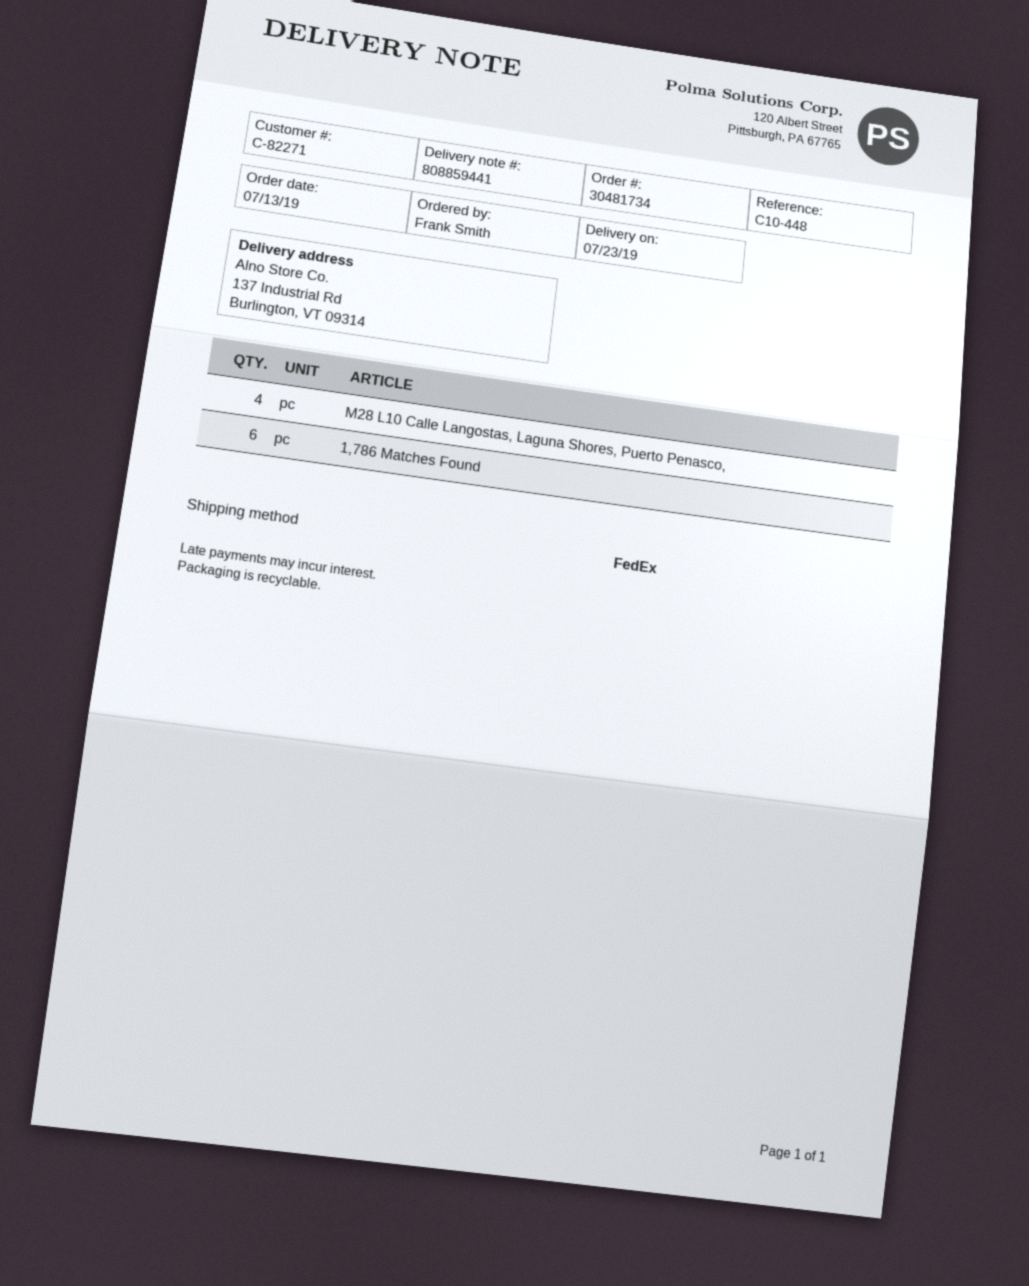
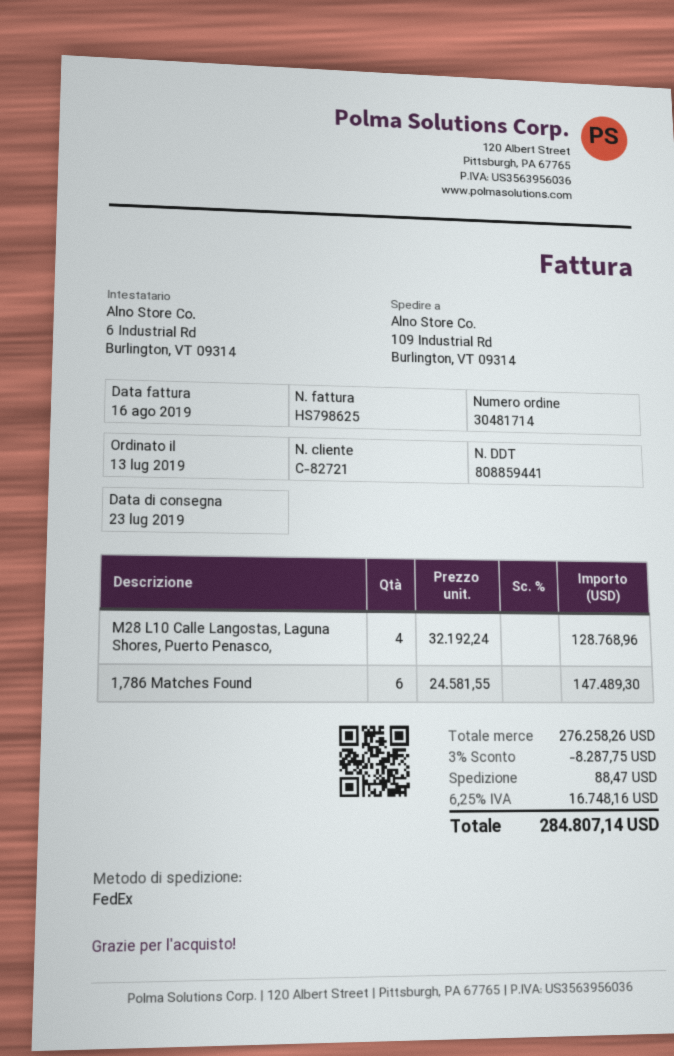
order number: 30481734 -> 30481714
customer number: C-82271 -> C-82721
ship to: 137 Industrial Rd, Burlington, VT 09314 -> 109 Industrial Rd, Burlington, VT 09314

